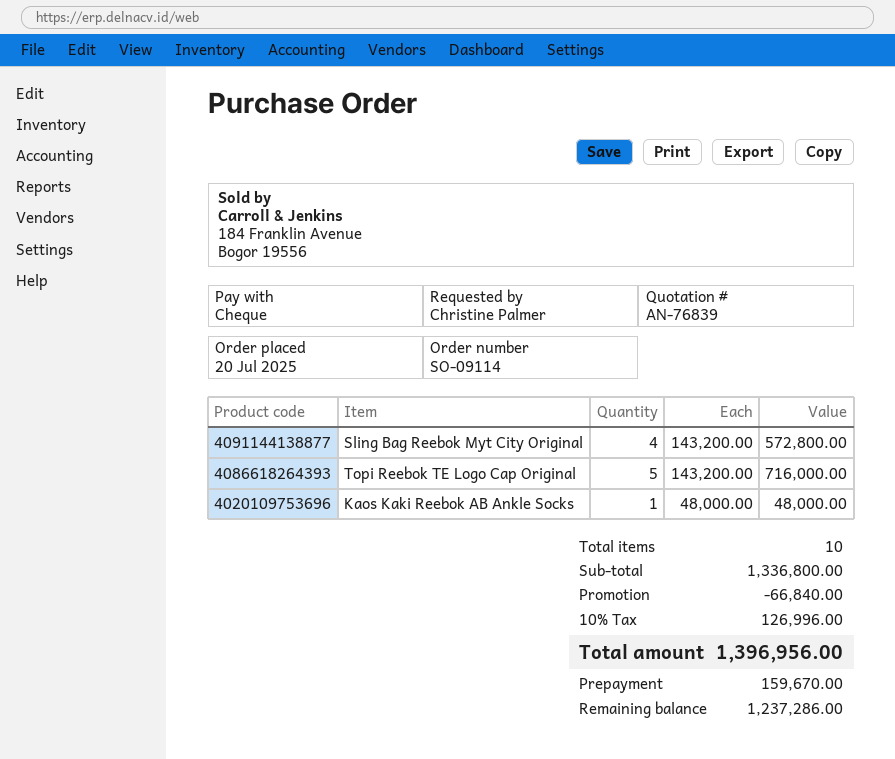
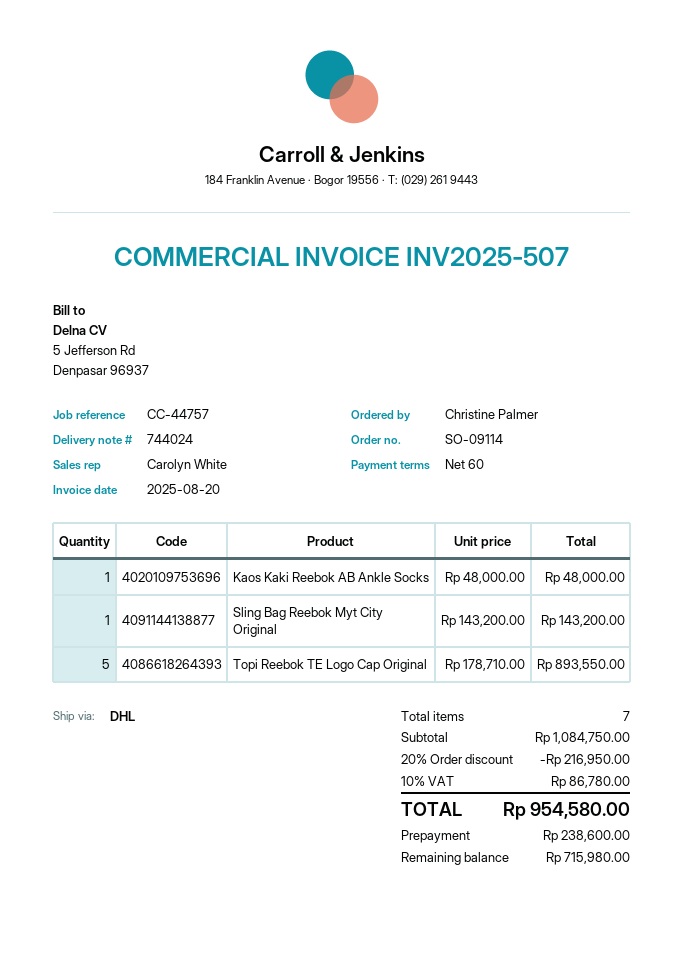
Sling Bag Reebok Myt City Original: 4 x 143200.00 = 572800.00 -> 1 x 143200.00 = 143200.00
Topi Reebok TE Logo Cap Original: 5 x 143200.00 = 716000.00 -> 5 x 178710.00 = 893550.00
total quantity: 10 -> 7
subtotal: 1336800.00 -> 1084750.00
discount: 66840.00 -> 216950.00
tax: 10% = 126996.00 -> 10% = 86780.00
total: 1396956.00 -> 954580.00
deposit: 159670.00 -> 238600.00
balance: 1237286.00 -> 715980.00

